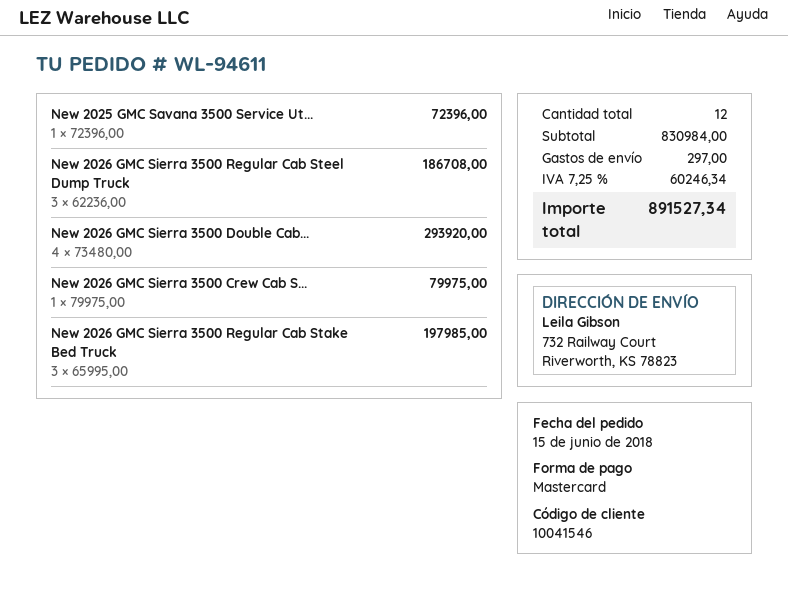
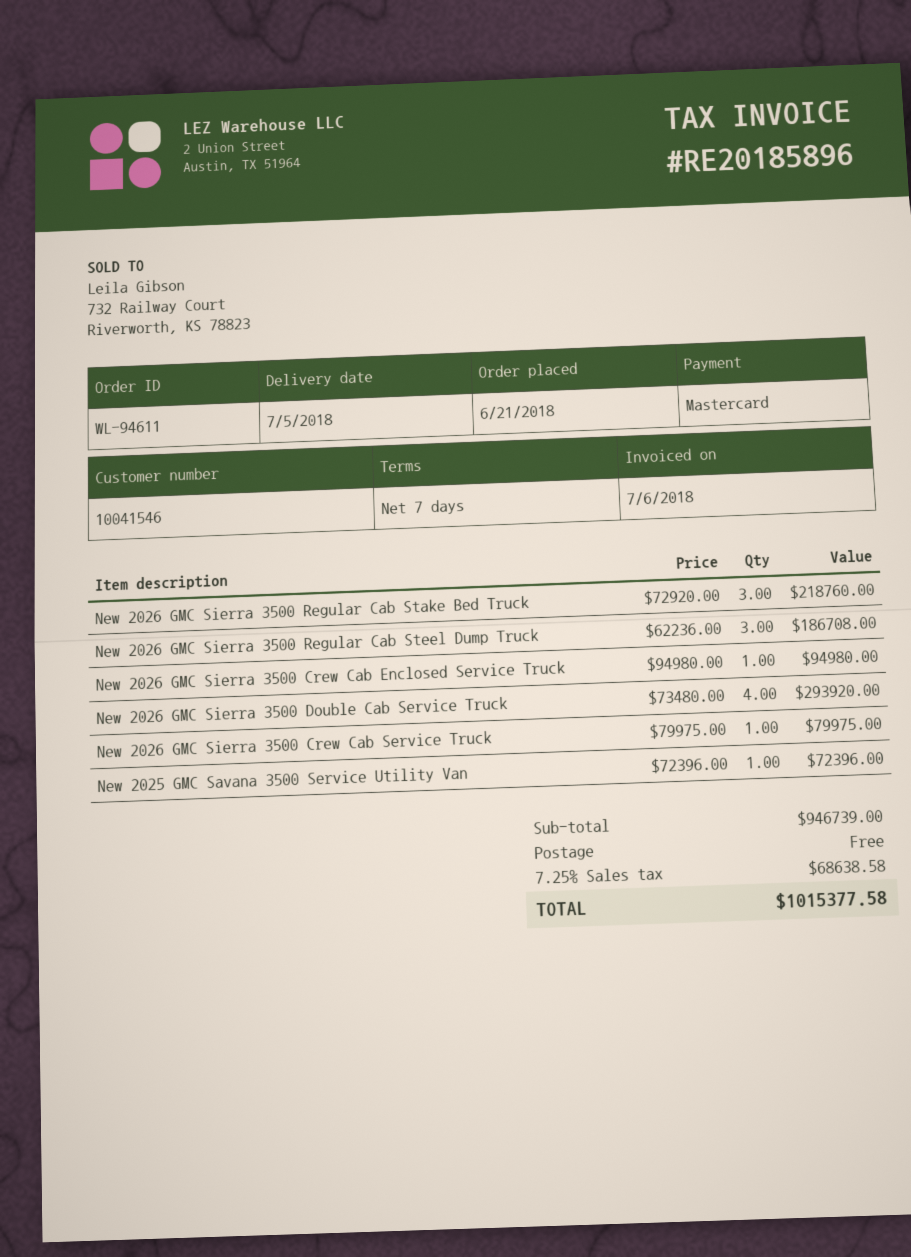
order date: 2018-06-15 -> 2018-06-21
New 2026 GMC Sierra 3500 Regular Cab Stake Bed Truck: 3 x 65995.00 = 197985.00 -> 3 x 72920.00 = 218760.00
New 2026 GMC Sierra 3500 Crew Cab Enclosed Service Truck: none -> 1 x 94980.00 = 94980.00
subtotal: 830984.00 -> 946739.00
shipping: 297.00 -> 0.00
tax: 7.25% = 60246.34 -> 7.25% = 68638.58
total: 891527.34 -> 1015377.58

